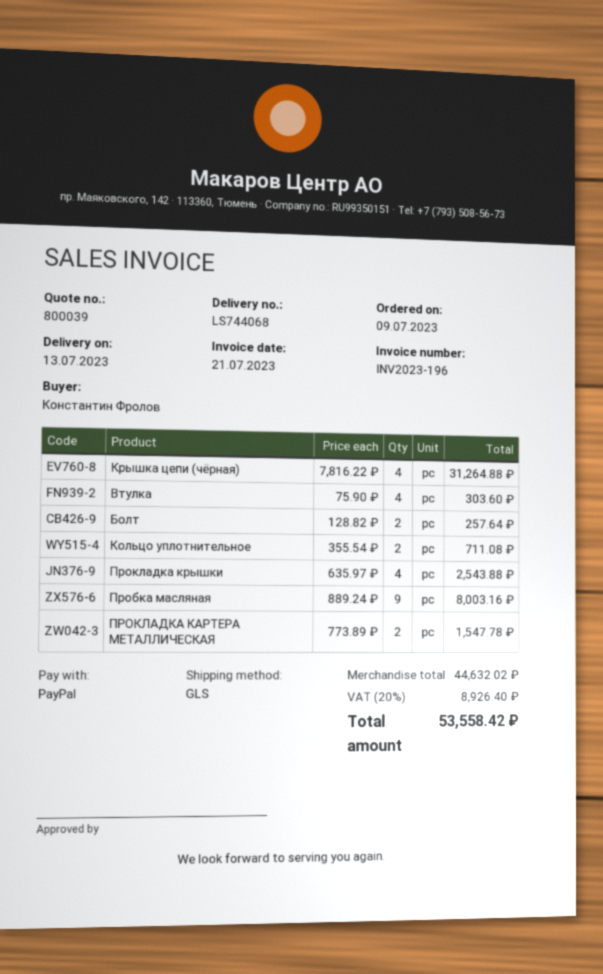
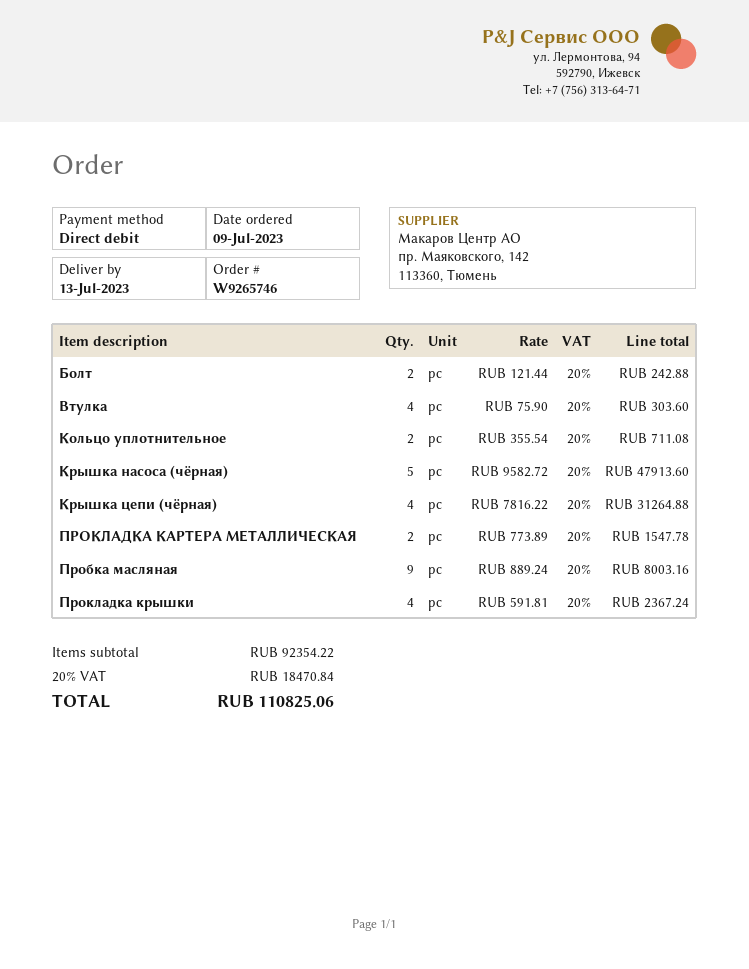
payment method: PayPal -> direct debit
Болт: 2 x 128.82 = 257.64 -> 2 x 121.44 = 242.88
Прокладка крышки: 4 x 635.97 = 2543.88 -> 4 x 591.81 = 2367.24
Крышка насоса (чёрная): none -> 5 x 9582.72 = 47913.60
subtotal: 44632.02 -> 92354.22
tax: 20% = 8926.40 -> 20% = 18470.84
total: 53558.42 -> 110825.06

